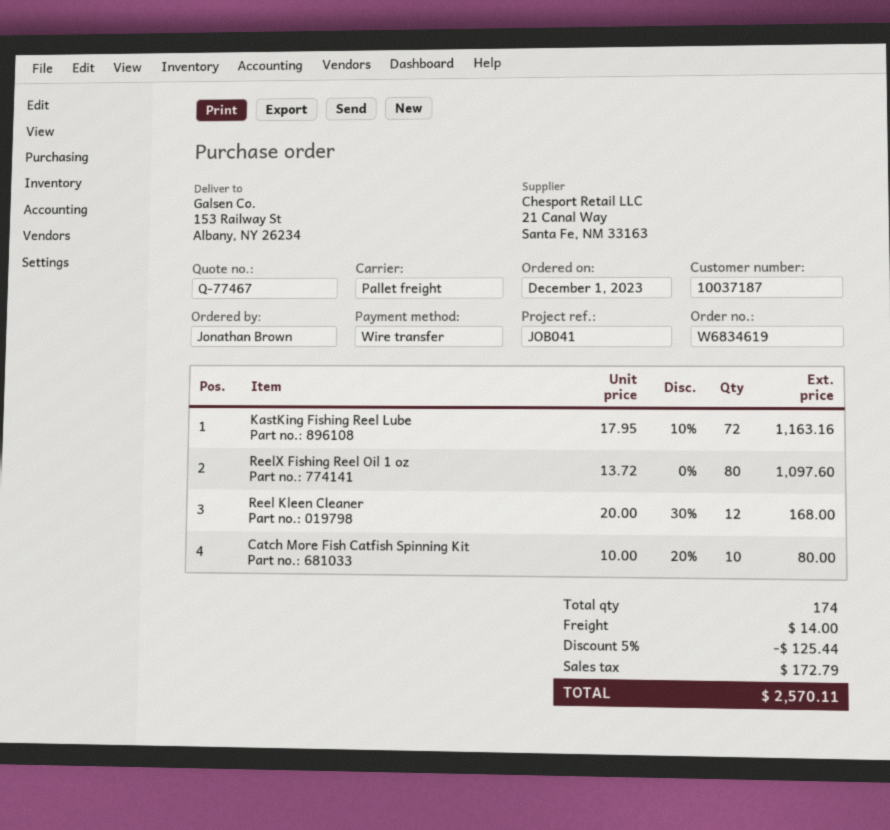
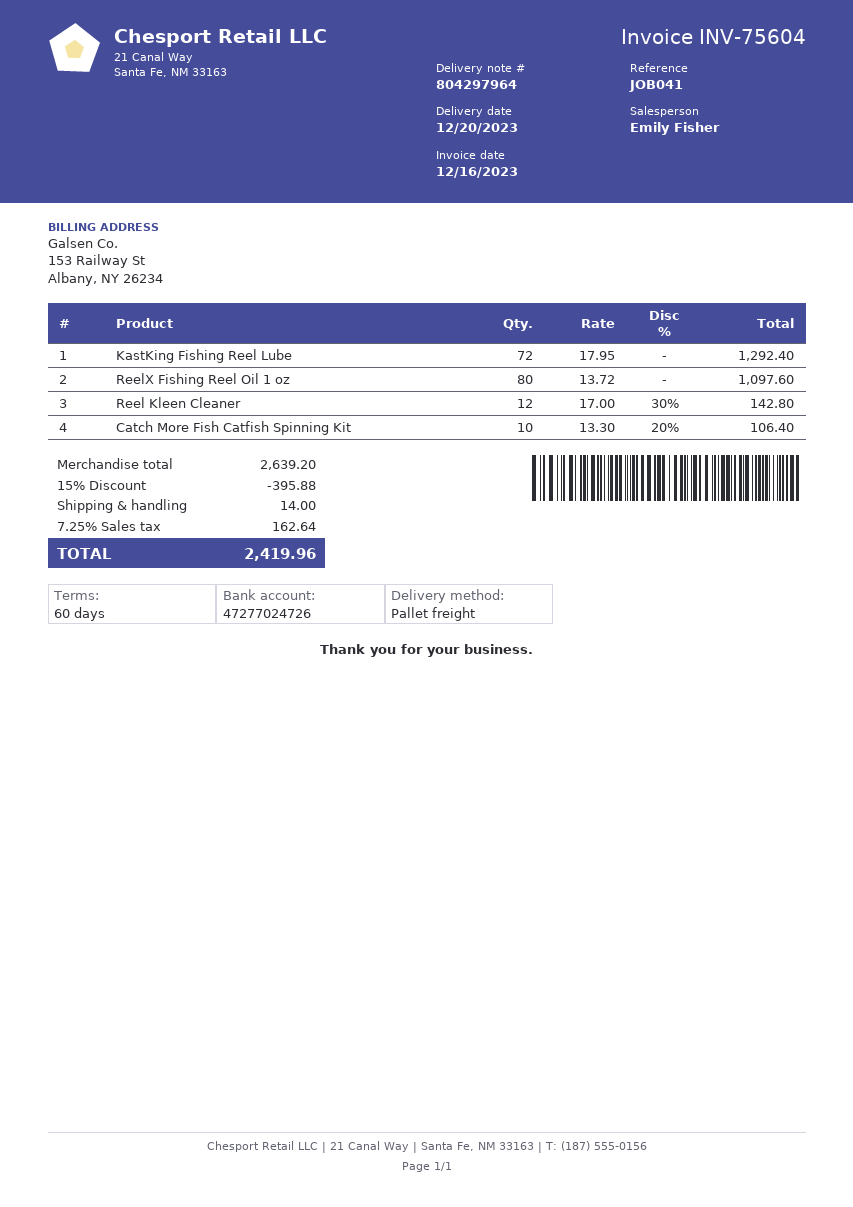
KastKing Fishing Reel Lube: 72 x 17.95 - 10% = 1163.16 -> 72 x 17.95 = 1292.40
Reel Kleen Cleaner: 12 x 20.00 - 30% = 168.00 -> 12 x 17.00 - 30% = 142.80
Catch More Fish Catfish Spinning Kit: 10 x 10.00 - 20% = 80.00 -> 10 x 13.30 - 20% = 106.40
discount: 5% = 125.44 -> 15% = 395.88
tax: 172.79 -> 162.64
total: 2570.11 -> 2419.96

